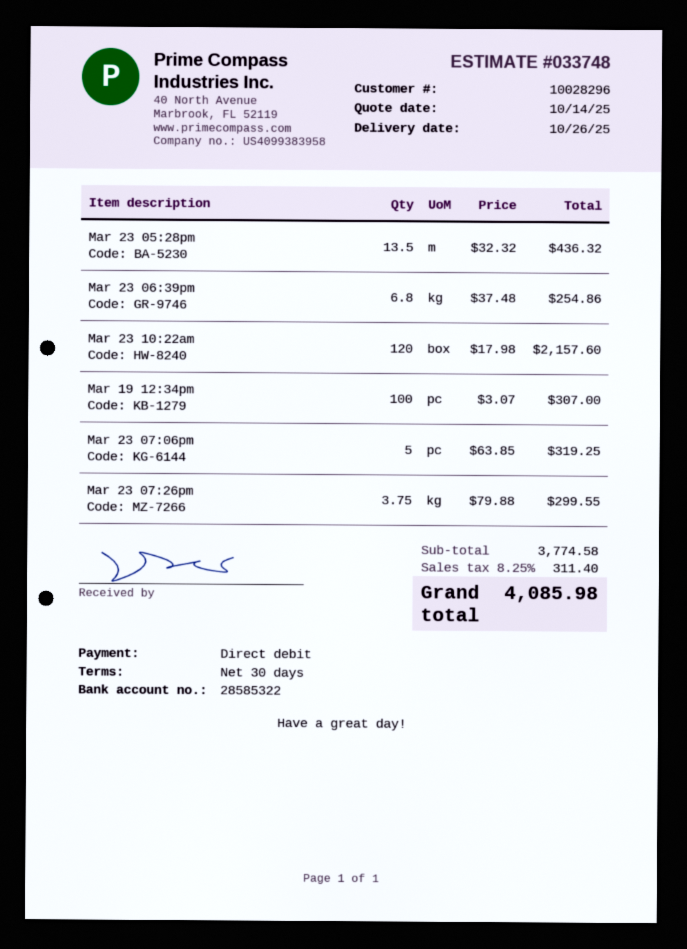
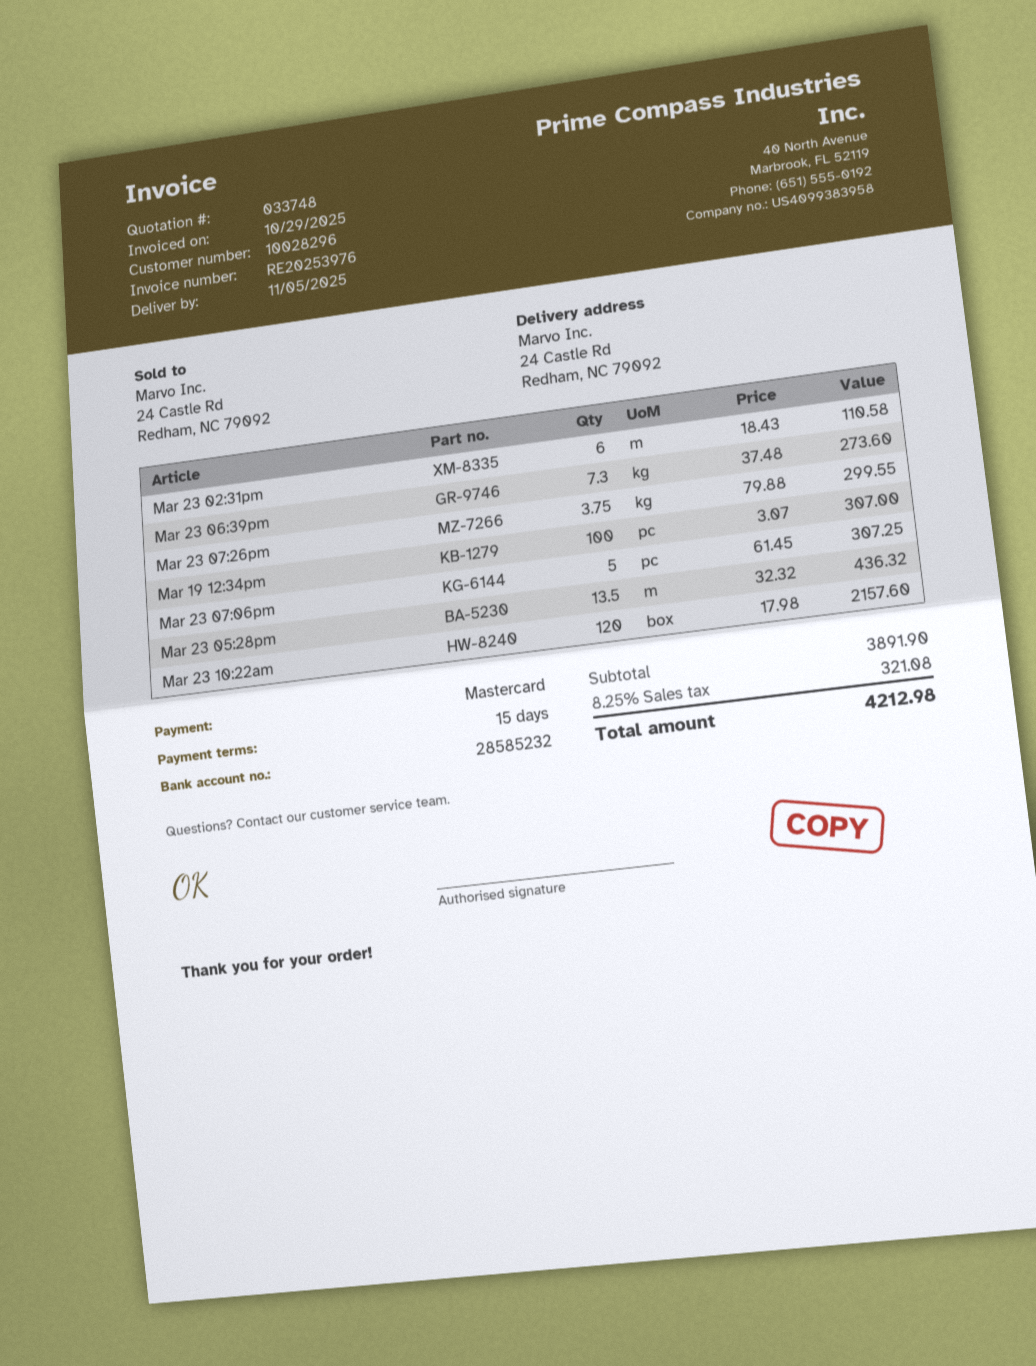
delivery date: 2025-10-26 -> 2025-11-05
payment terms: 30 days -> 15 days
payment method: direct debit -> Mastercard
bank account: 28585322 -> 28585232
Mar 23 06:39pm: 6.8 x 37.48 = 254.86 -> 7.3 x 37.48 = 273.60
Mar 23 07:06pm: 5 x 63.85 = 319.25 -> 5 x 61.45 = 307.25
Mar 23 02:31pm: none -> 6 x 18.43 = 110.58
subtotal: 3774.58 -> 3891.90
tax: 8.25% = 311.40 -> 8.25% = 321.08
total: 4085.98 -> 4212.98

